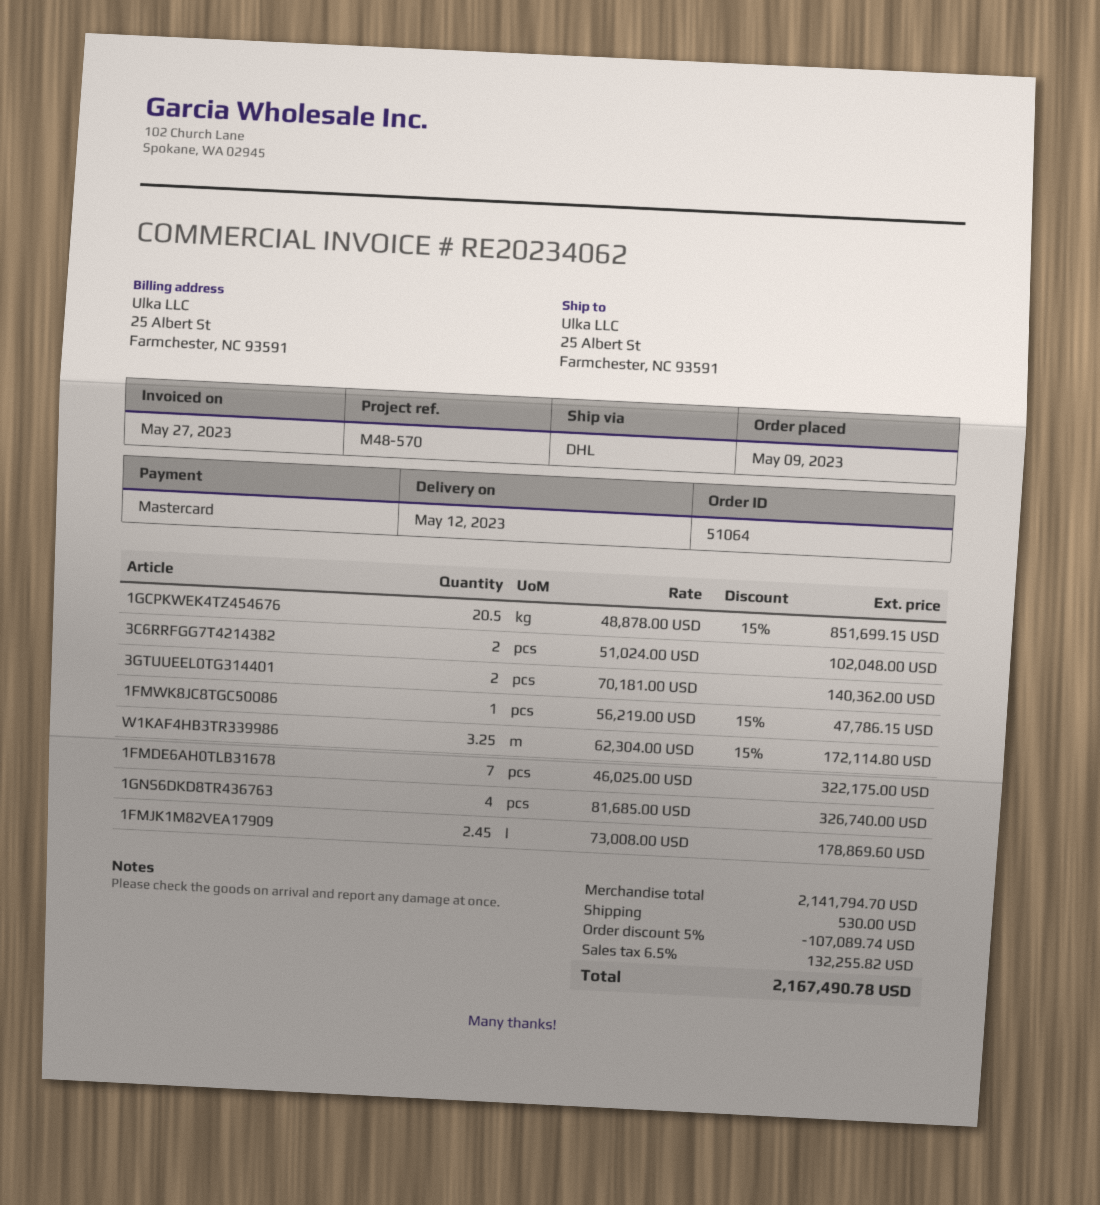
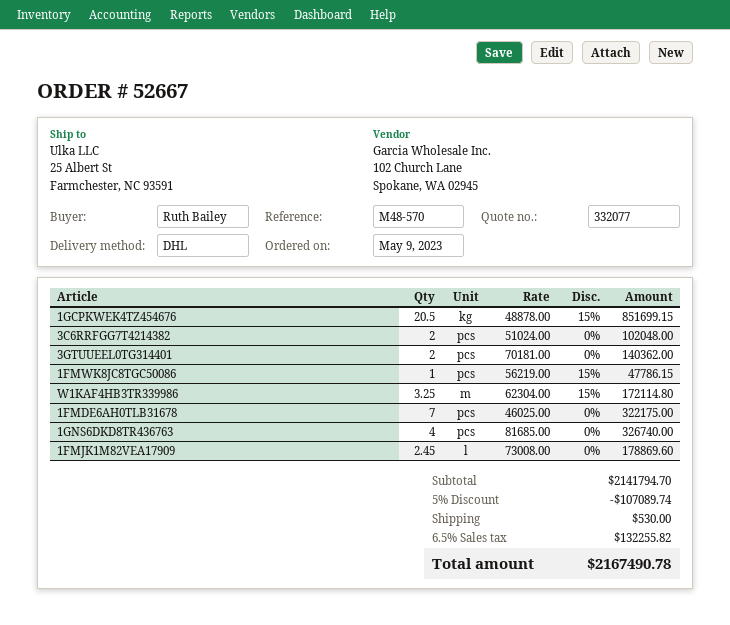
order number: 51064 -> 52667

